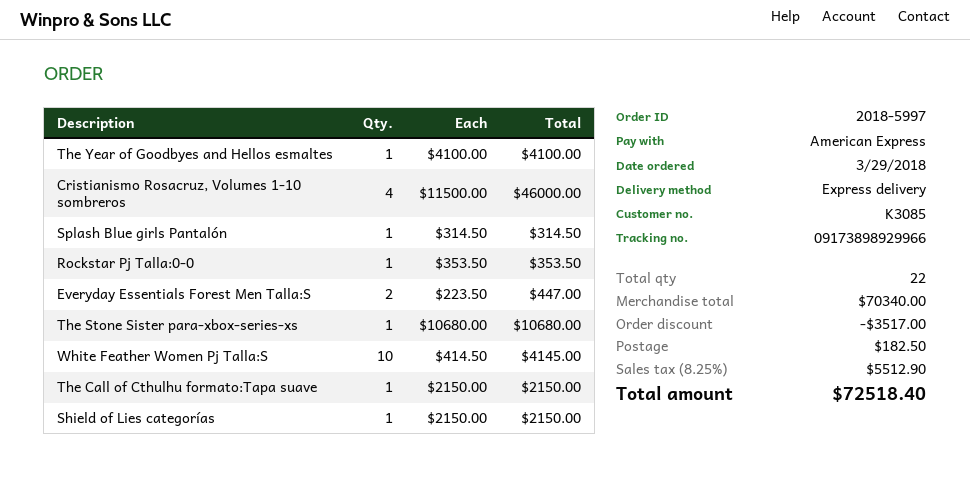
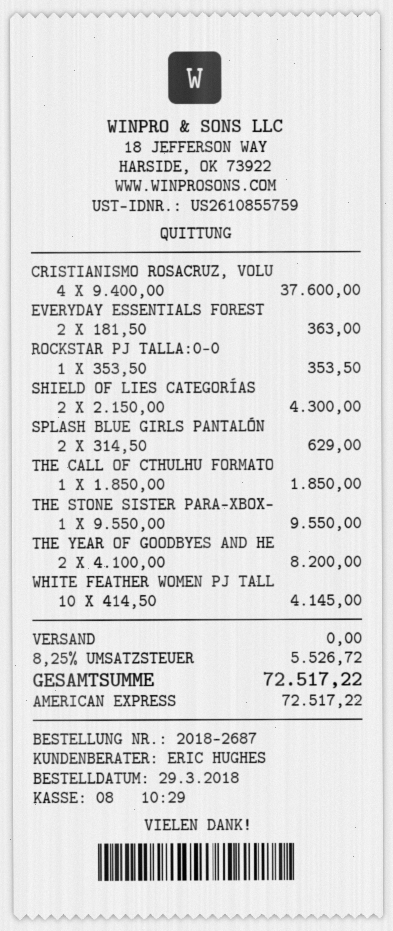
order number: 2018-5997 -> 2018-2687
The Year of Goodbyes and Hellos esmaltes: 1 x 4100.00 = 4100.00 -> 2 x 4100.00 = 8200.00
Cristianismo Rosacruz, Volumes 1-10 sombreros: 4 x 11500.00 = 46000.00 -> 4 x 9400.00 = 37600.00
Splash Blue girls Pantalón: 1 x 314.50 = 314.50 -> 2 x 314.50 = 629.00
Everyday Essentials Forest Men Talla:S: 2 x 223.50 = 447.00 -> 2 x 181.50 = 363.00
The Stone Sister para-xbox-series-xs: 1 x 10680.00 = 10680.00 -> 1 x 9550.00 = 9550.00
The Call of Cthulhu formato:Tapa suave: 1 x 2150.00 = 2150.00 -> 1 x 1850.00 = 1850.00
Shield of Lies categorías: 1 x 2150.00 = 2150.00 -> 2 x 2150.00 = 4300.00
discount: 3517.00 -> none
shipping: 182.50 -> 0.00
tax: 8.25% = 5512.90 -> 8.25% = 5526.72
total: 72518.40 -> 72517.22

